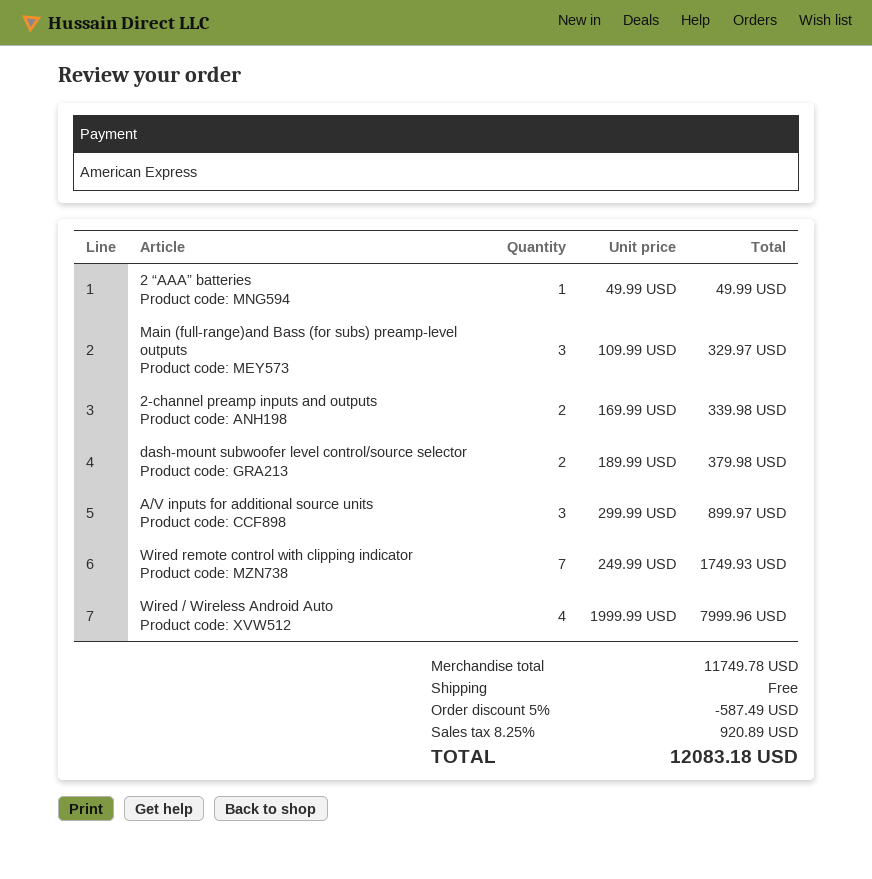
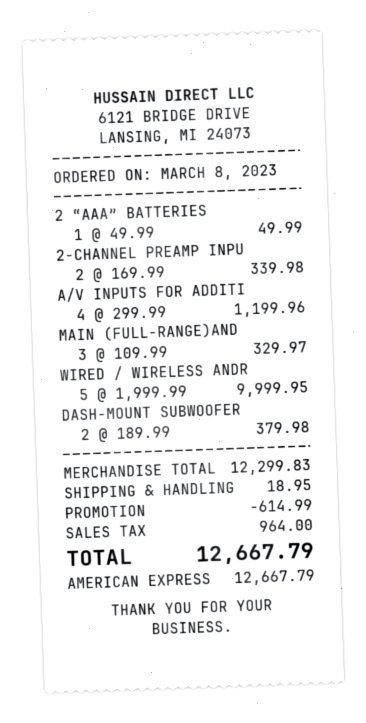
A/V inputs for additional source units: 3 x 299.99 = 899.97 -> 4 x 299.99 = 1199.96
Wired remote control with clipping indicator: 7 x 249.99 = 1749.93 -> none
Wired / Wireless Android Auto: 4 x 1999.99 = 7999.96 -> 5 x 1999.99 = 9999.95
subtotal: 11749.78 -> 12299.83
discount: 587.49 -> 614.99
shipping: 0.00 -> 18.95
tax: 920.89 -> 964.00
total: 12083.18 -> 12667.79

